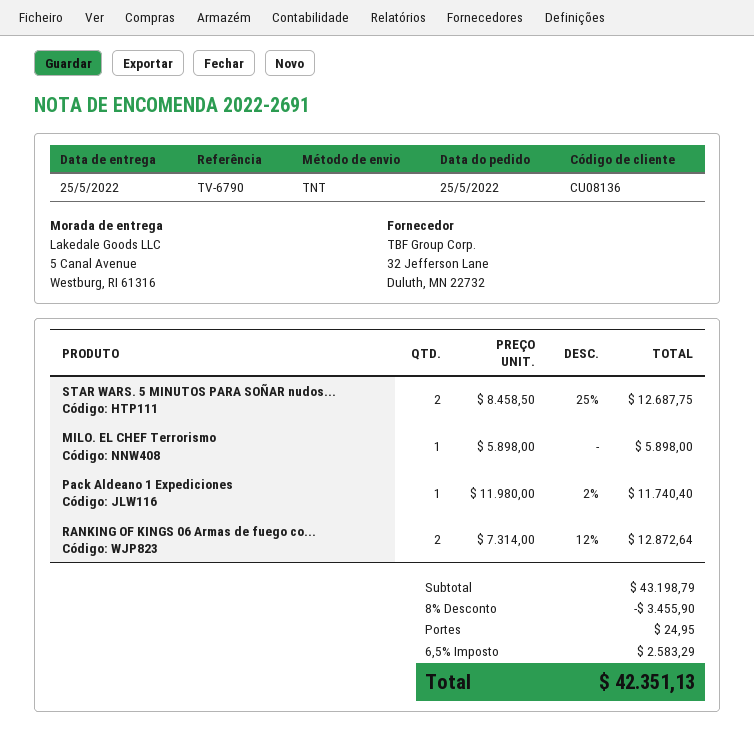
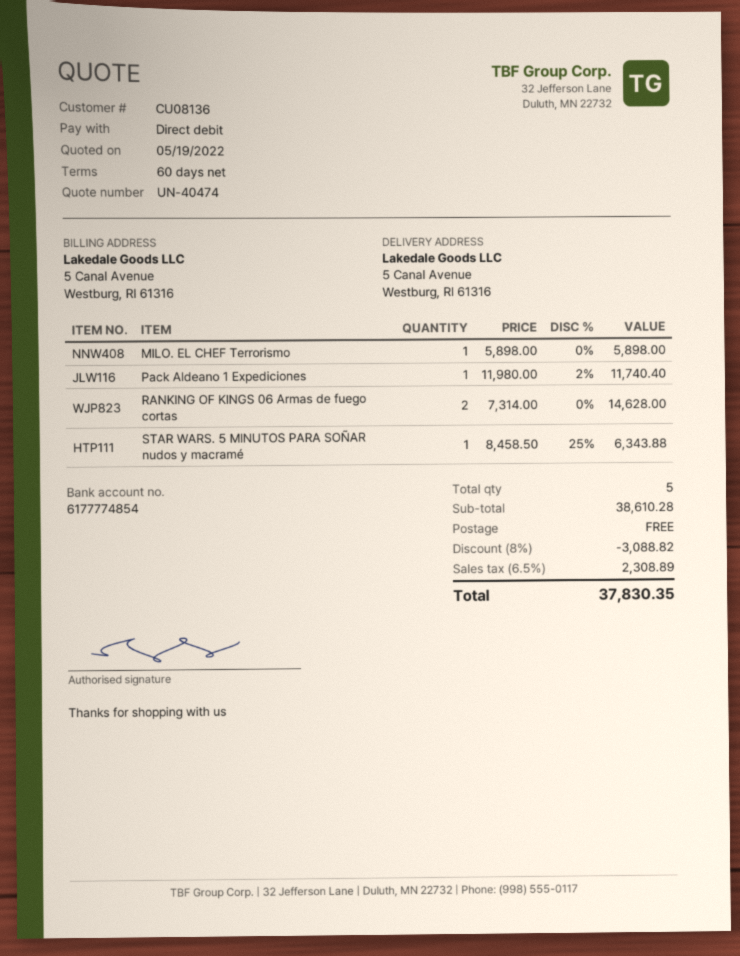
STAR WARS. 5 MINUTOS PARA SOÑAR nudos...: 2 x 8458.50 - 25% = 12687.75 -> 1 x 8458.50 - 25% = 6343.88
RANKING OF KINGS 06 Armas de fuego co...: 2 x 7314.00 - 12% = 12872.64 -> 2 x 7314.00 = 14628.00
subtotal: 43198.79 -> 38610.28
discount: 8% = 3455.90 -> 8% = 3088.82
shipping: 24.95 -> 0.00
tax: 6.5% = 2583.29 -> 6.5% = 2308.89
total: 42351.13 -> 37830.35

